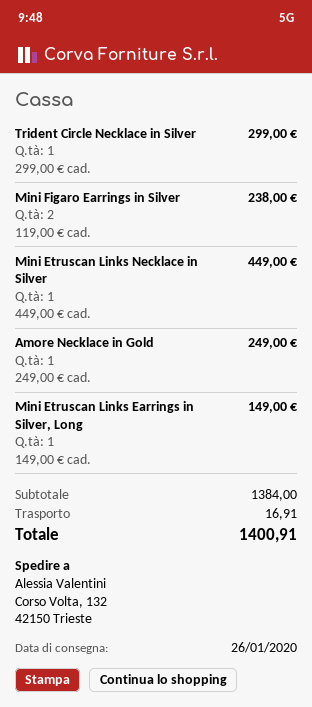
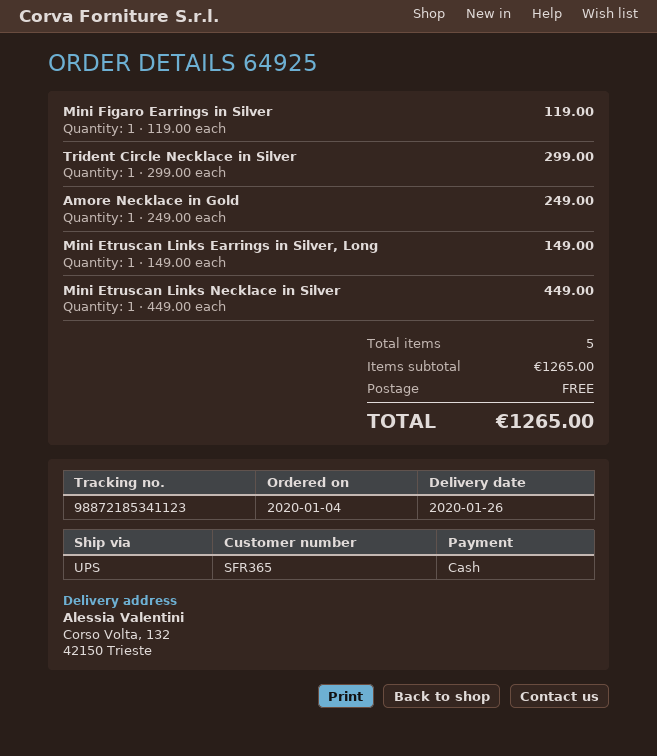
Mini Figaro Earrings in Silver: 2 x 119.00 = 238.00 -> 1 x 119.00 = 119.00
subtotal: 1384.00 -> 1265.00
shipping: 16.91 -> 0.00
total: 1400.91 -> 1265.00

